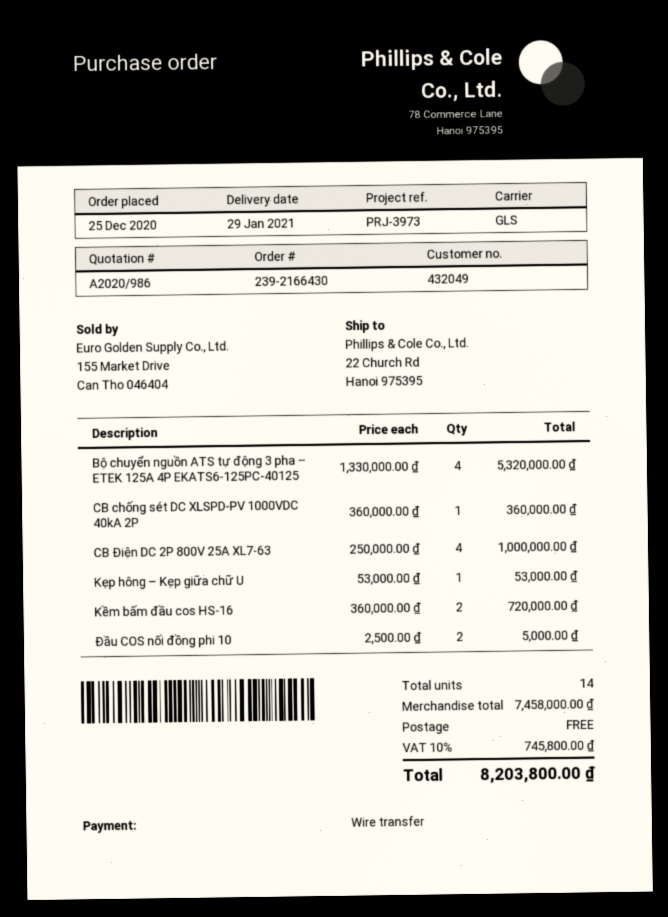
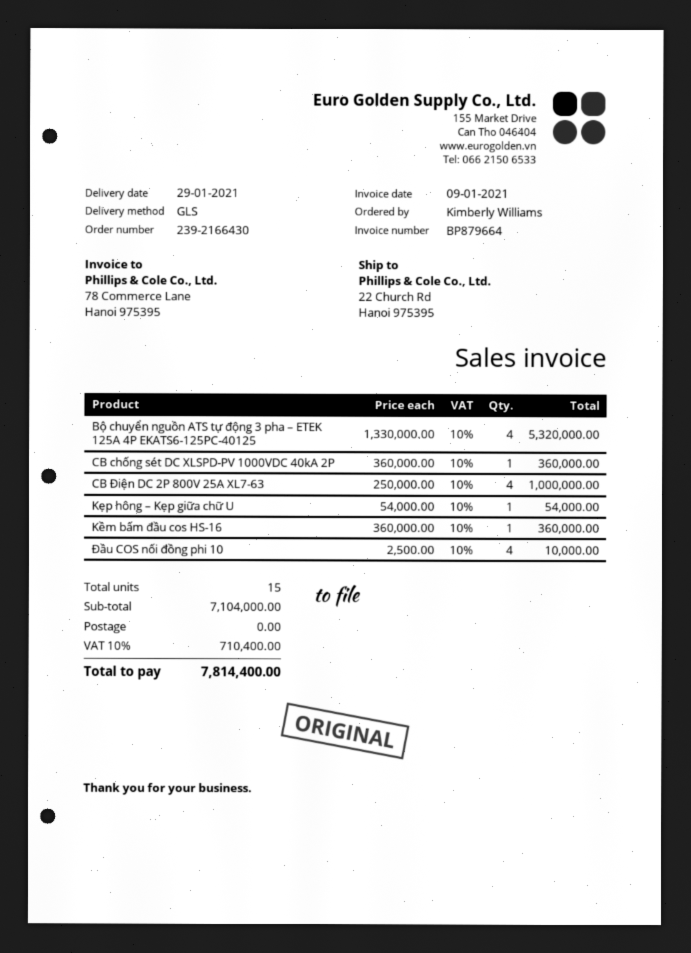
Kẹp hông – Kẹp giữa chữ U: 1 x 53000.00 = 53000.00 -> 1 x 54000.00 = 54000.00
Kềm bấm đầu cos HS-16: 2 x 360000.00 = 720000.00 -> 1 x 360000.00 = 360000.00
Đầu COS nối đồng phi 10: 2 x 2500.00 = 5000.00 -> 4 x 2500.00 = 10000.00
total quantity: 14 -> 15
subtotal: 7458000.00 -> 7104000.00
tax: 10% = 745800.00 -> 10% = 710400.00
total: 8203800.00 -> 7814400.00

